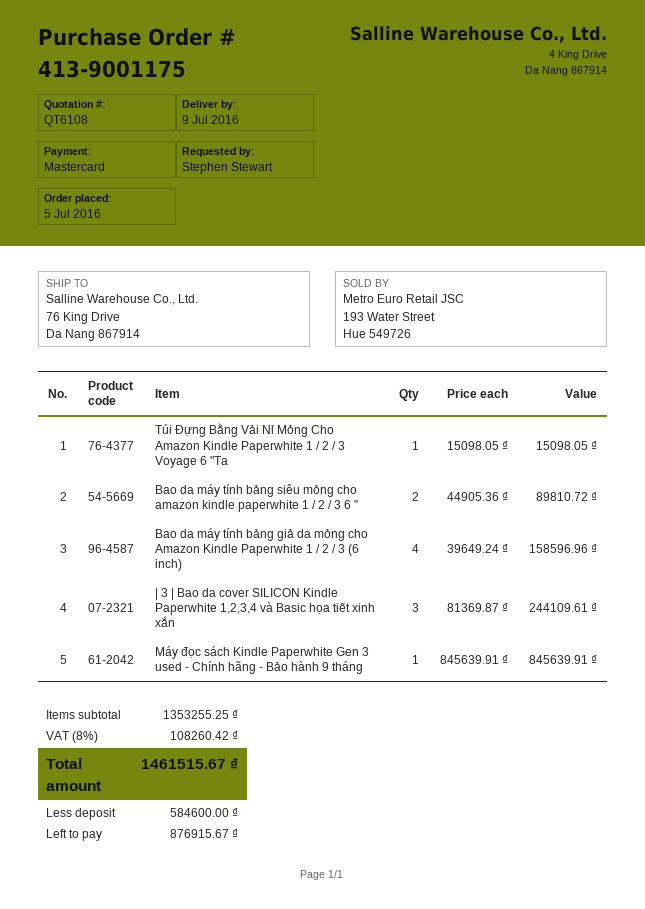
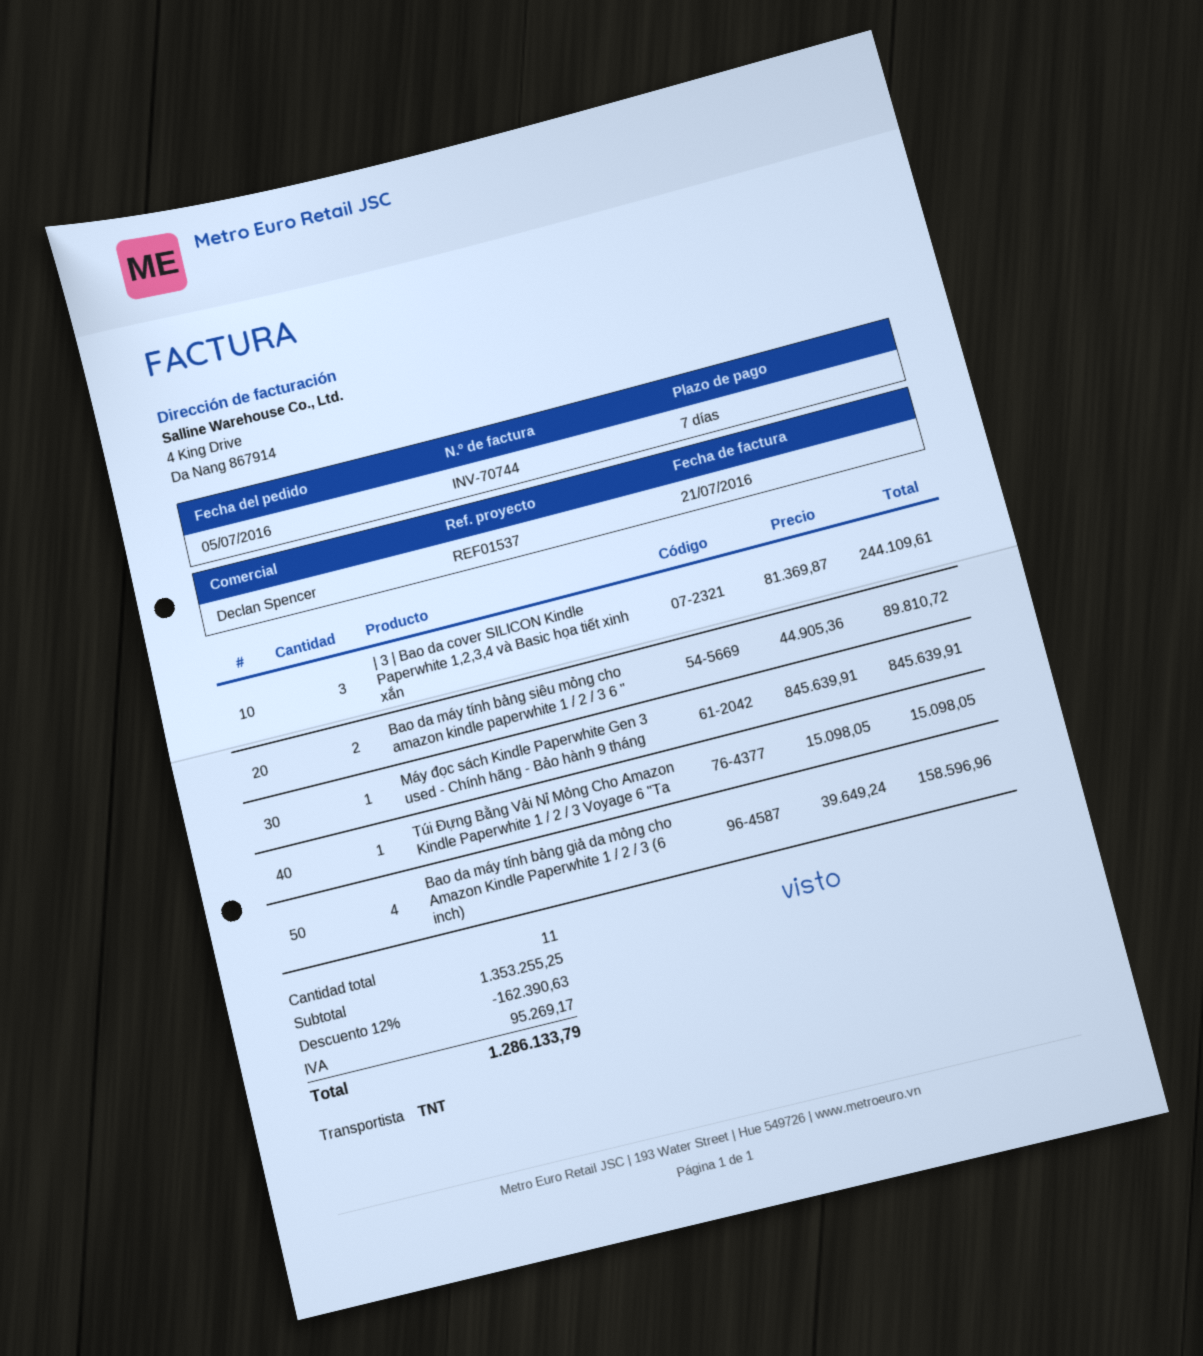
discount: none -> 12% = 162390.63
tax: 108260.42 -> 95269.17
total: 1461515.67 -> 1286133.79

